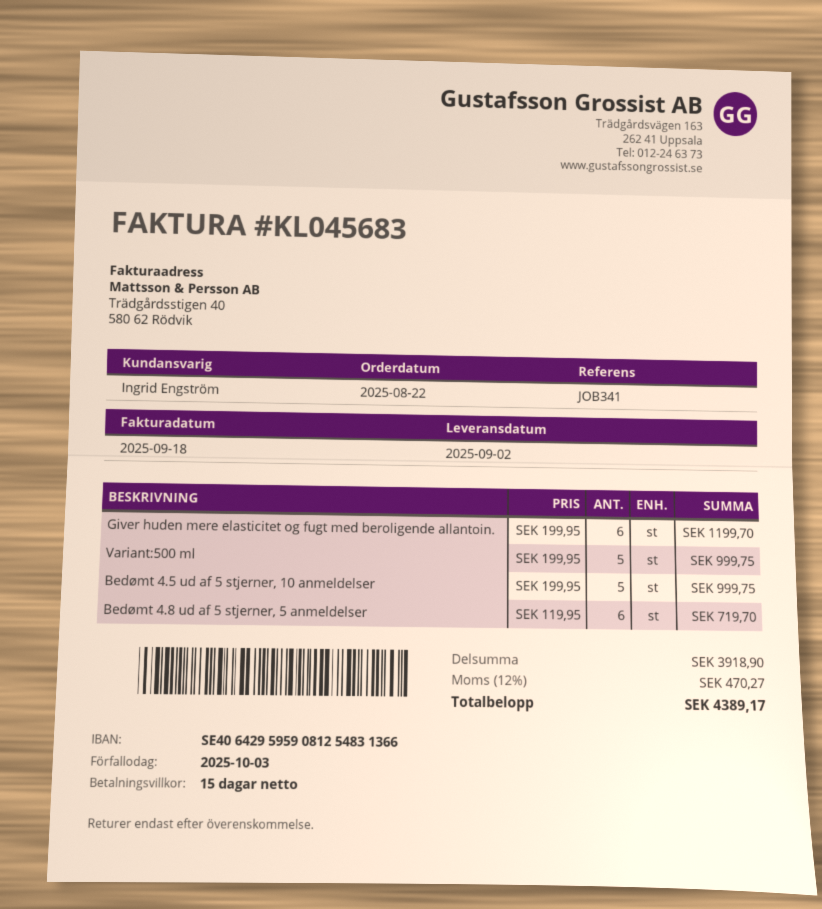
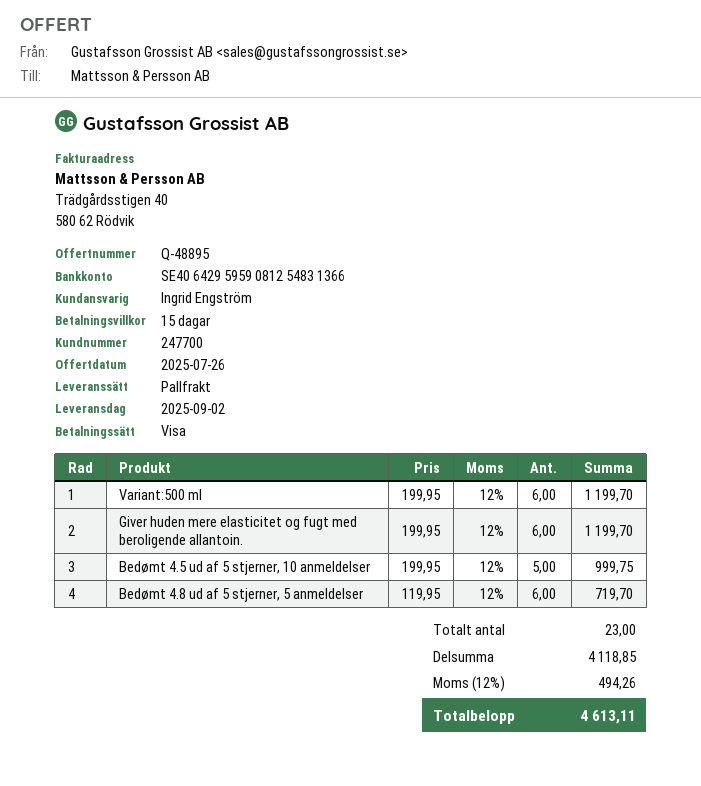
Variant:500 ml: 5 x 199.95 = 999.75 -> 6 x 199.95 = 1199.70
subtotal: 3918.90 -> 4118.85
tax: 12% = 470.27 -> 12% = 494.26
total: 4389.17 -> 4613.11

